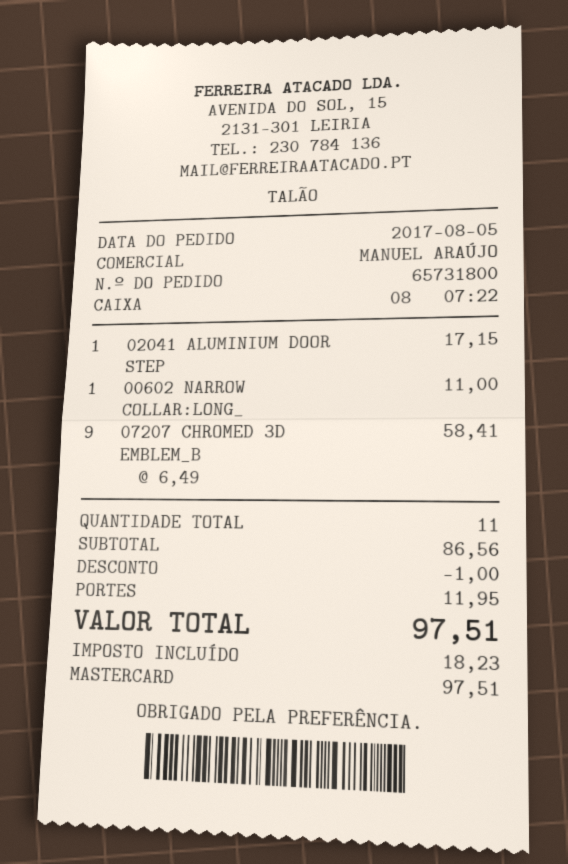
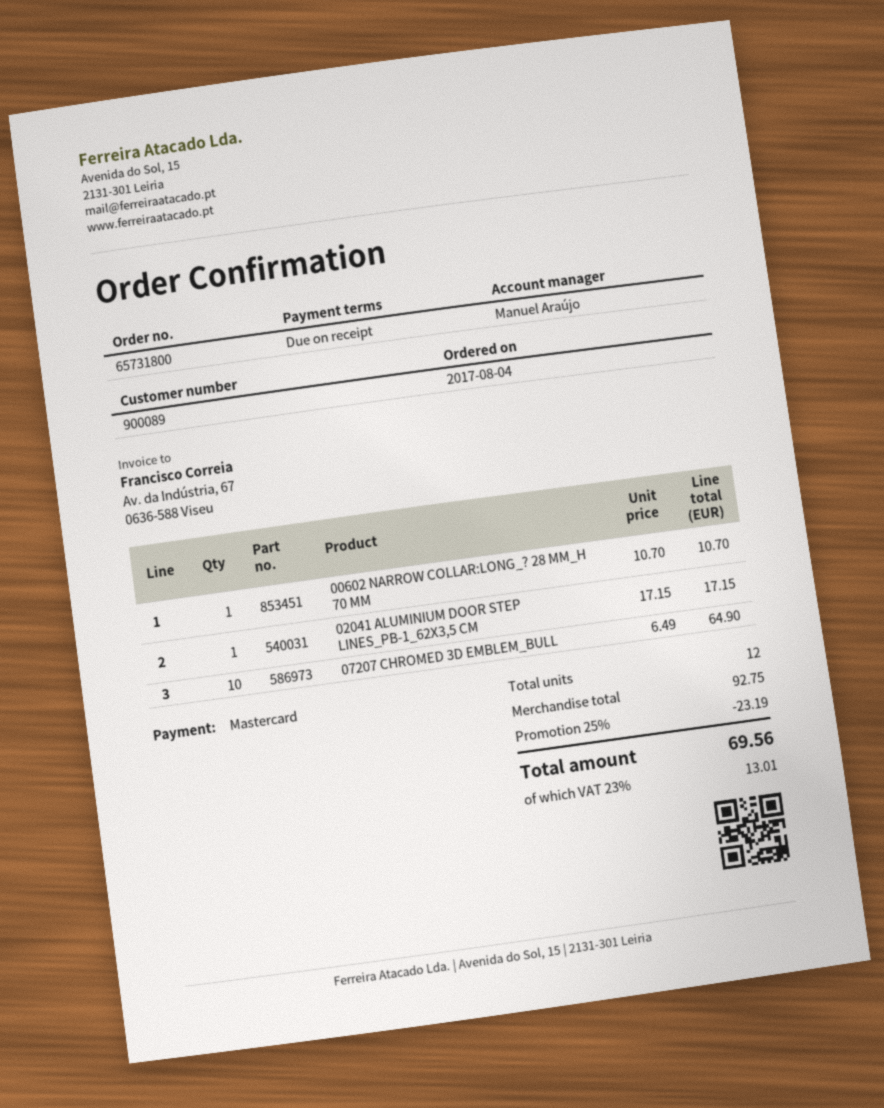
order date: 2017-08-05 -> 2017-08-04
00602 NARROW COLLAR:LONG_: 1 x 11.00 = 11.00 -> 1 x 10.70 = 10.70
07207 CHROMED 3D EMBLEM_B: 9 x 6.49 = 58.41 -> 10 x 6.49 = 64.90
total quantity: 11 -> 12
subtotal: 86.56 -> 92.75
discount: 1.00 -> 23.19
shipping: 11.95 -> none
tax: 18.23 -> 13.01
total: 97.51 -> 69.56

